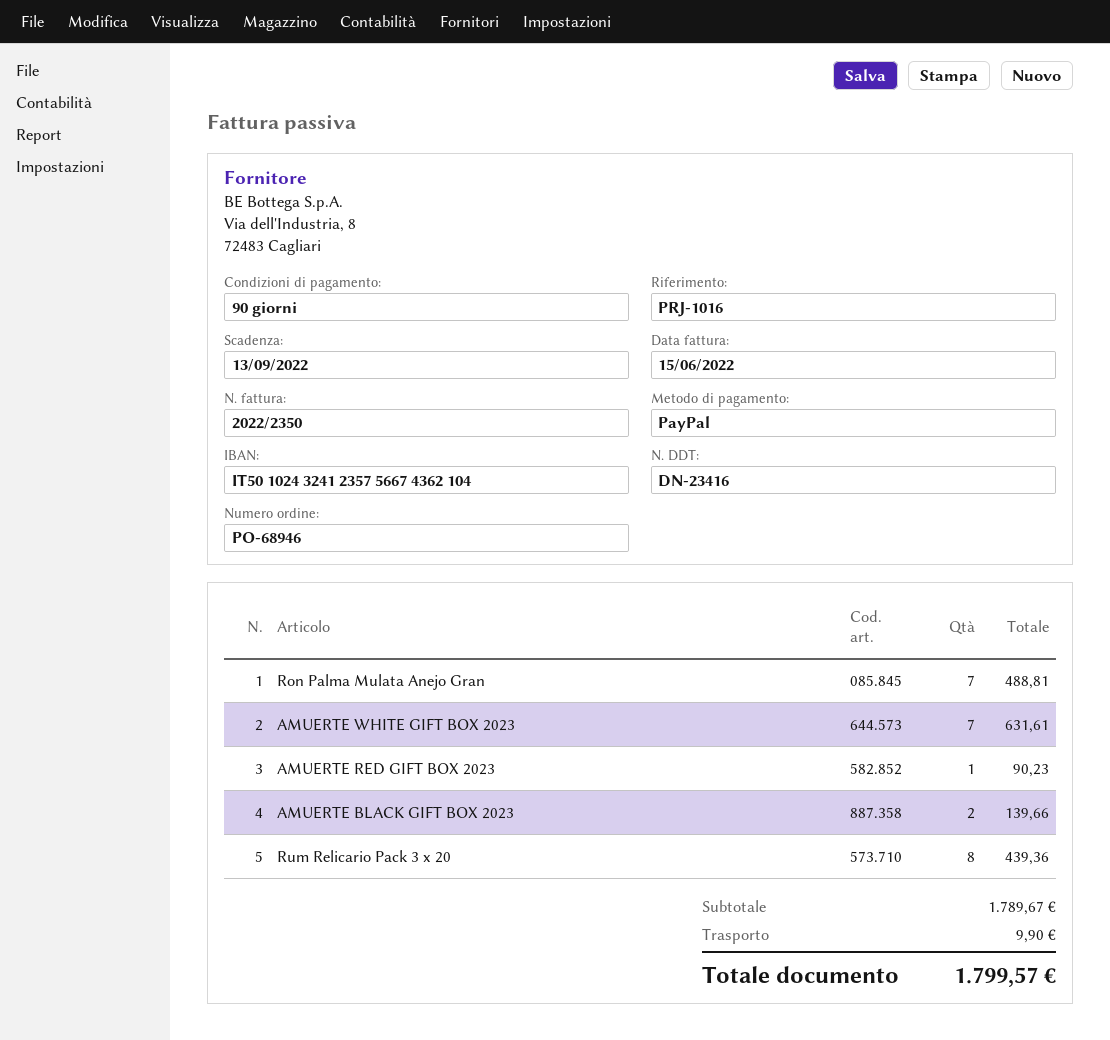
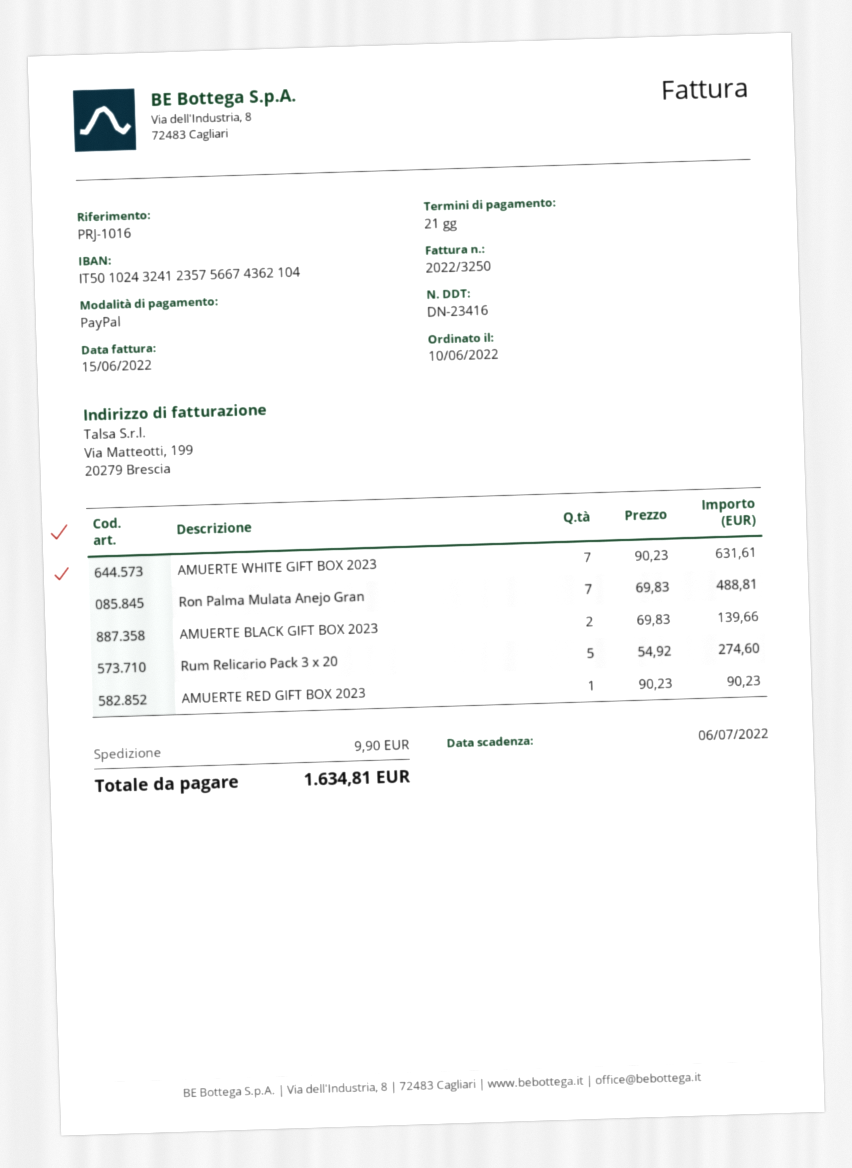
invoice number: 2022/2350 -> 2022/3250
payment terms: 90 days -> 21 days
due date: 2022-09-13 -> 2022-07-06
Rum Relicario Pack 3 x 20: 8 for 439.36 -> 5 for 274.60
total: 1799.57 -> 1634.81

